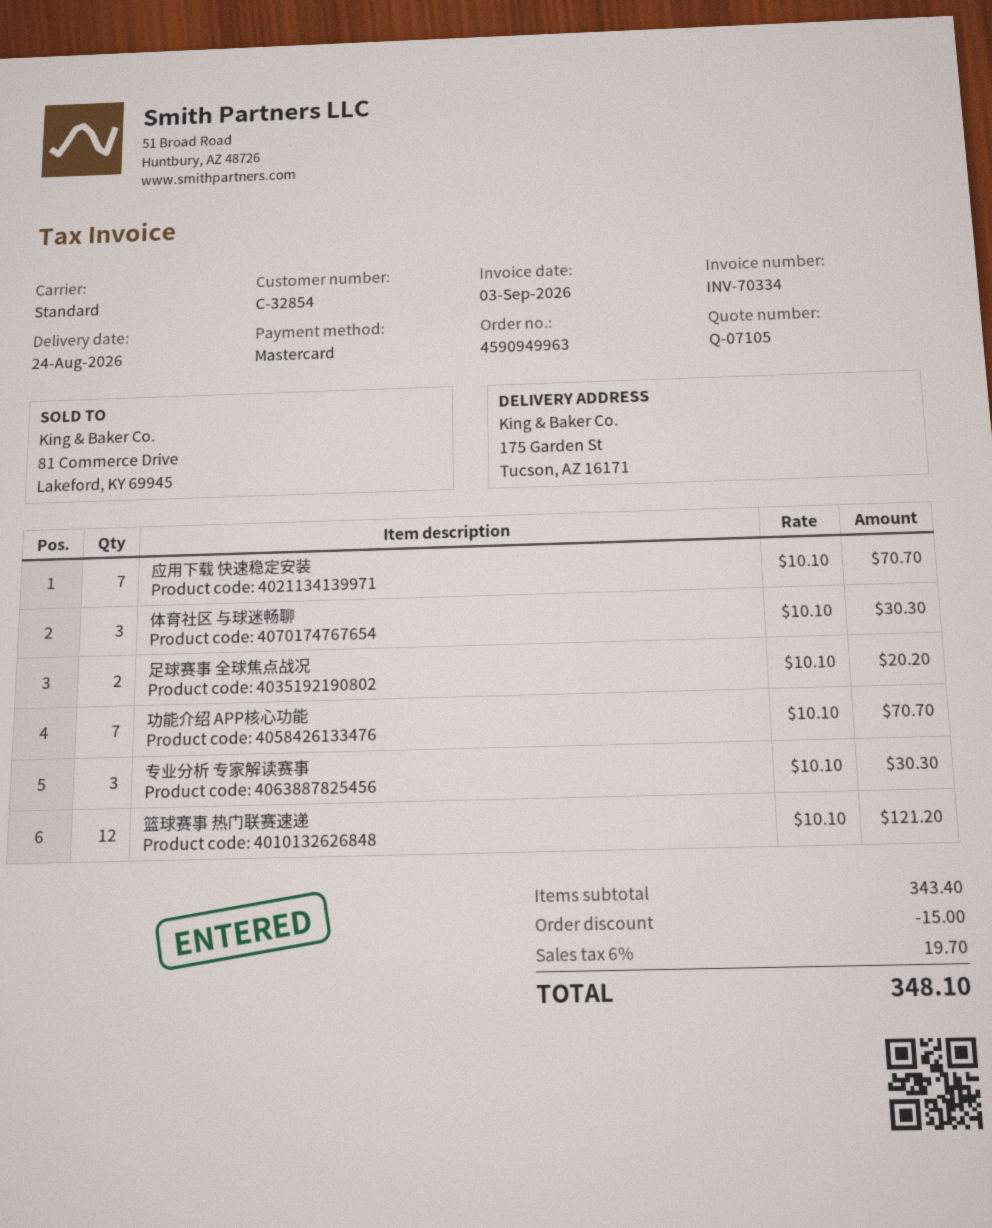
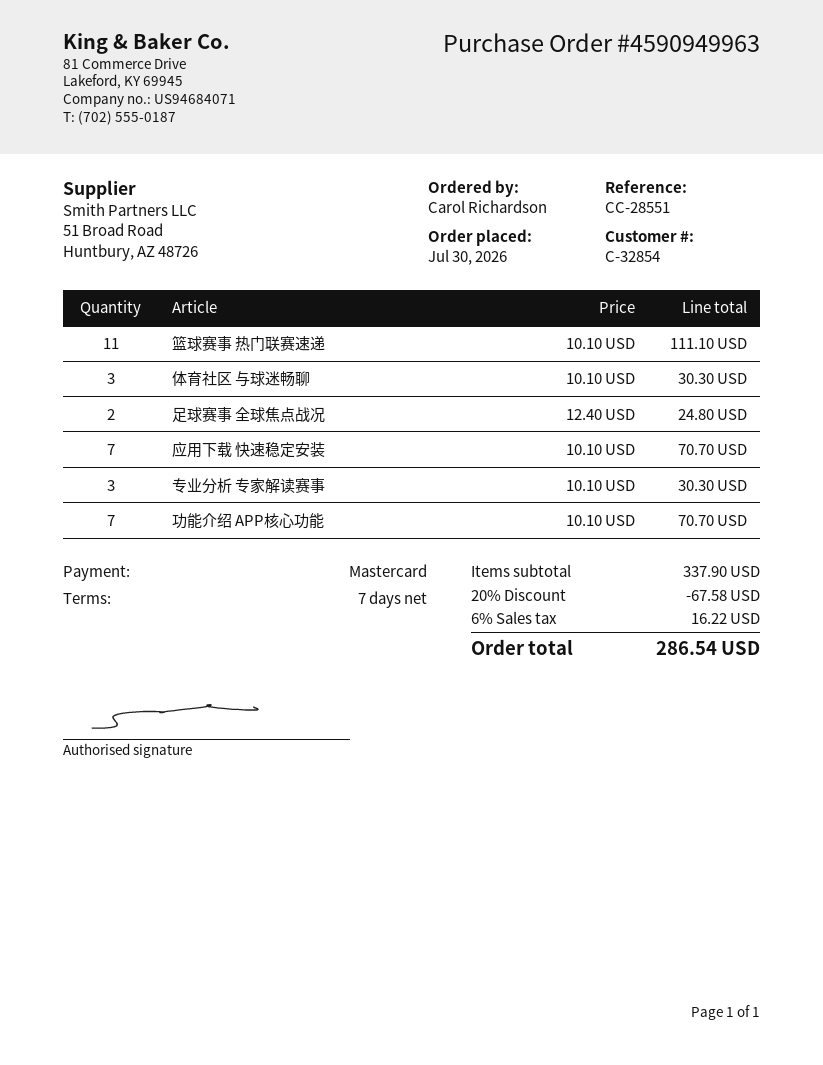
足球赛事 全球焦点战况: 2 x 10.10 = 20.20 -> 2 x 12.40 = 24.80
篮球赛事 热门联赛速递: 12 x 10.10 = 121.20 -> 11 x 10.10 = 111.10
subtotal: 343.40 -> 337.90
discount: 15.00 -> 67.58
tax: 6% = 19.70 -> 6% = 16.22
total: 348.10 -> 286.54

